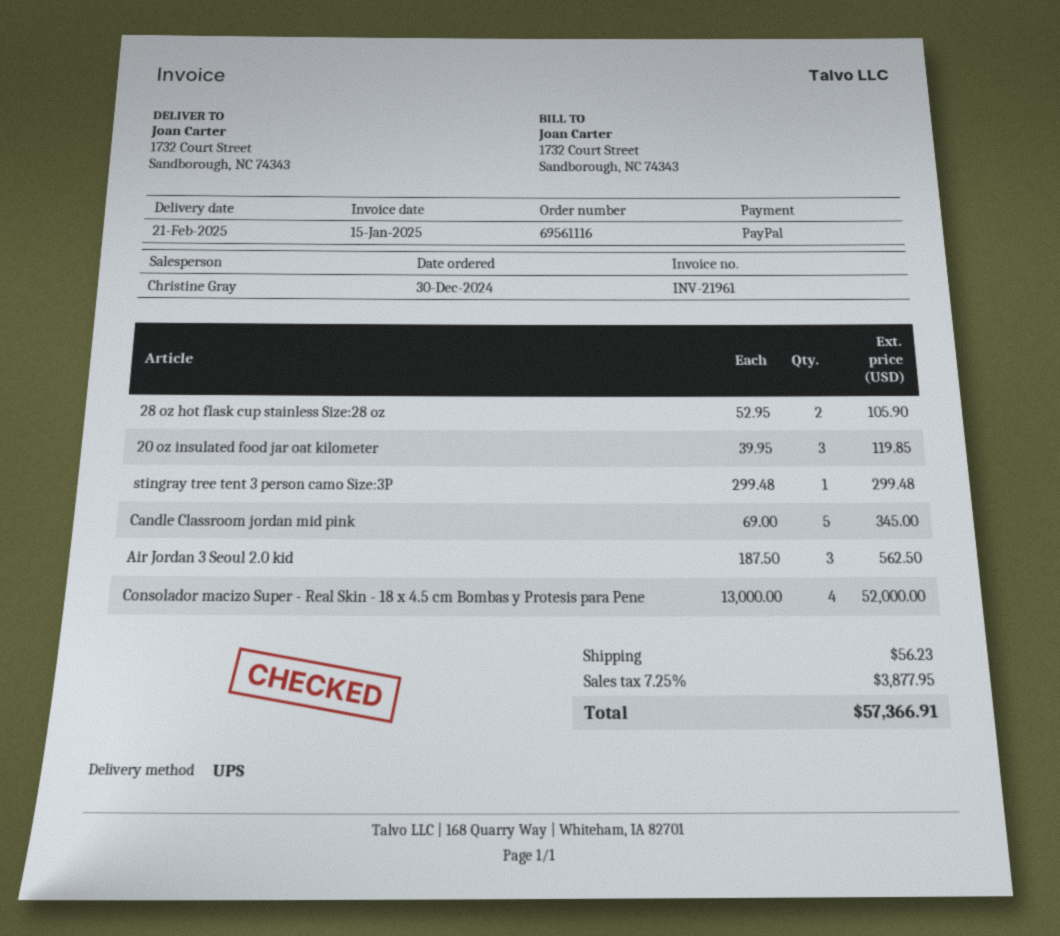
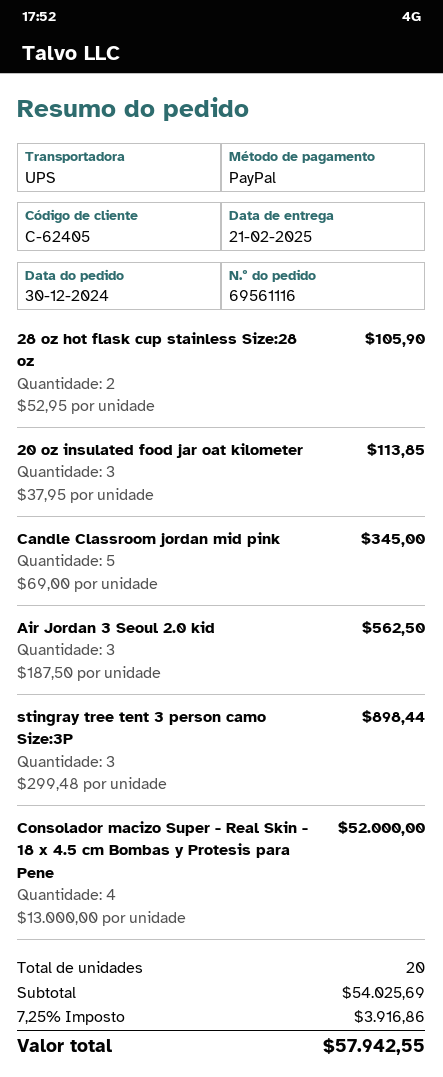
20 oz insulated food jar oat kilometer: 3 x 39.95 = 119.85 -> 3 x 37.95 = 113.85
stingray tree tent 3 person camo Size:3P: 1 x 299.48 = 299.48 -> 3 x 299.48 = 898.44
shipping: 56.23 -> none
tax: 7.25% = 3877.95 -> 7.25% = 3916.86
total: 57366.91 -> 57942.55

